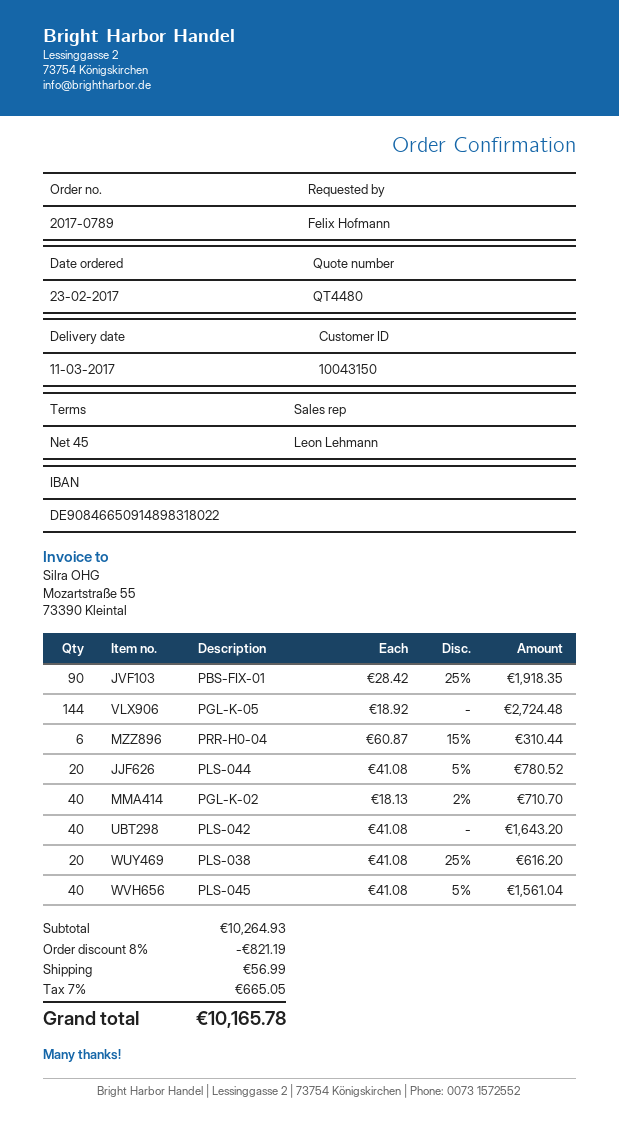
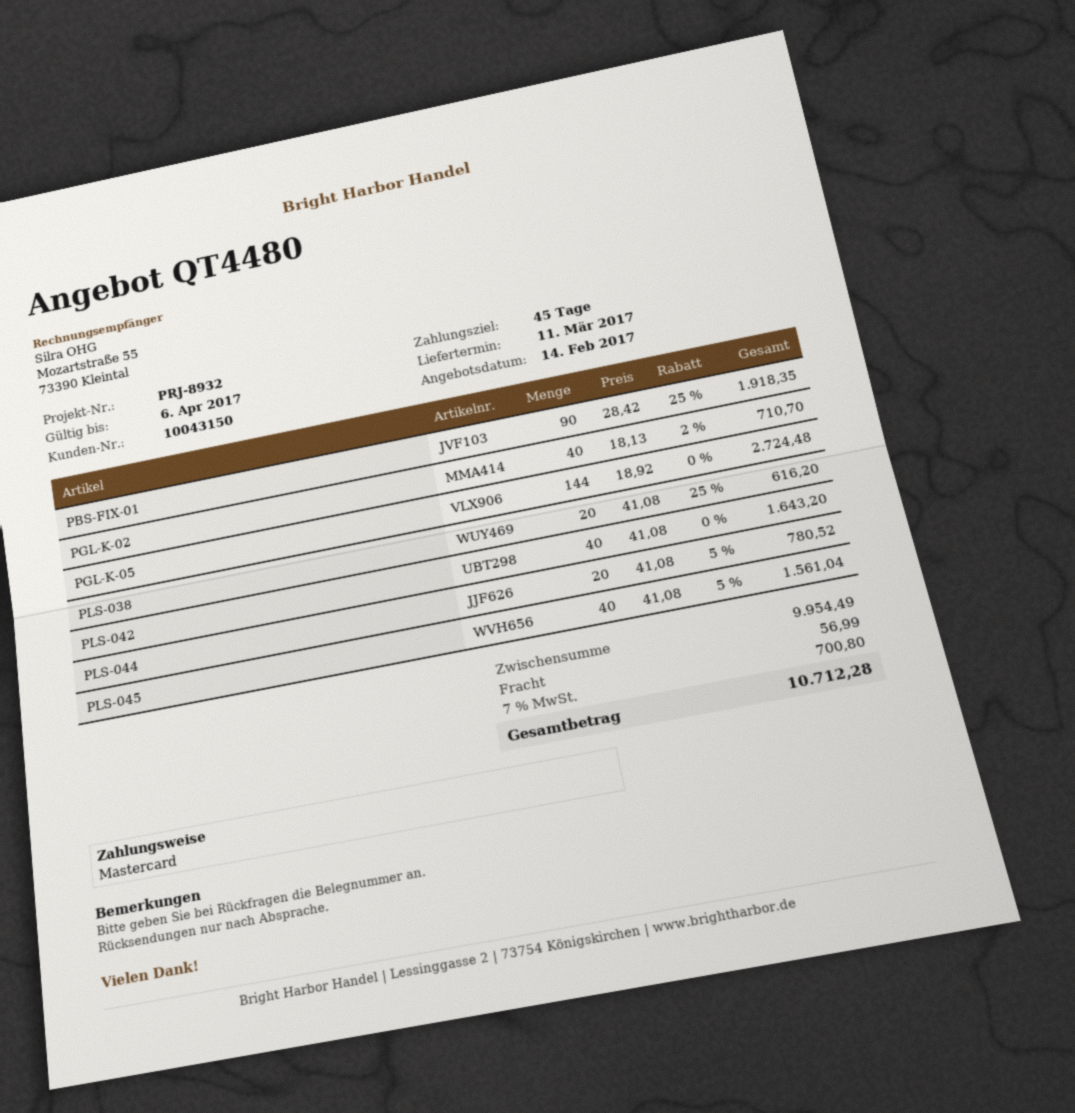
PRR-H0-04: 6 x 60.87 - 15% = 310.44 -> none
subtotal: 10264.93 -> 9954.49
discount: 8% = 821.19 -> none
tax: 7% = 665.05 -> 7% = 700.80
total: 10165.78 -> 10712.28

